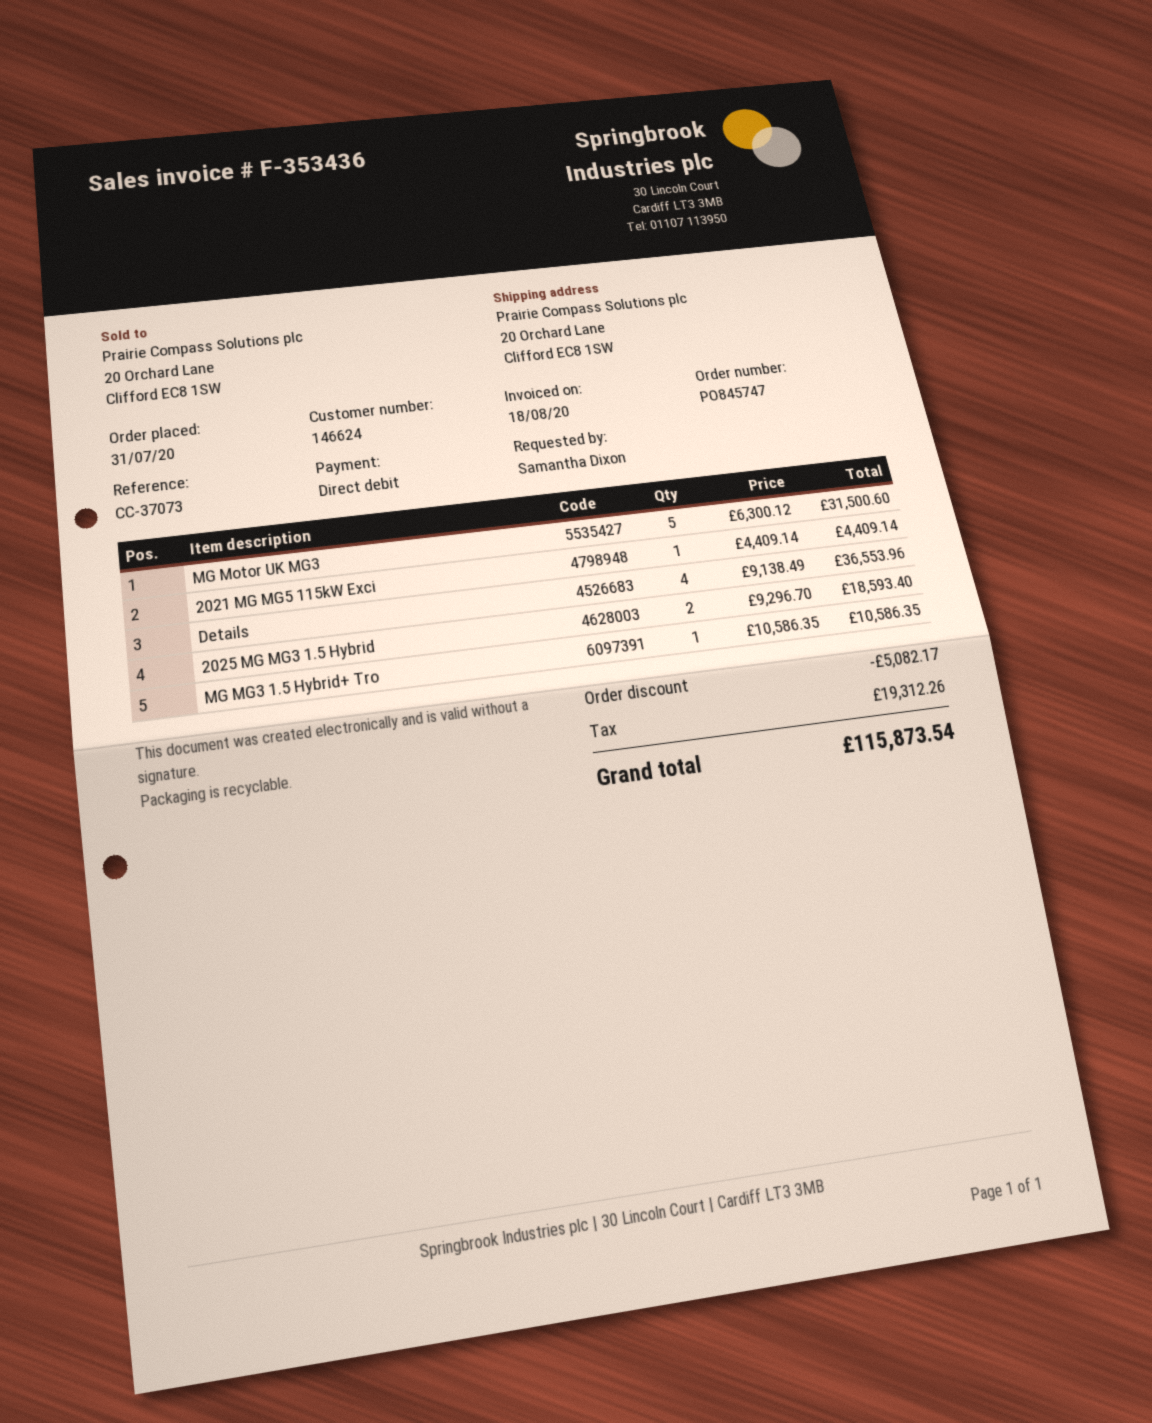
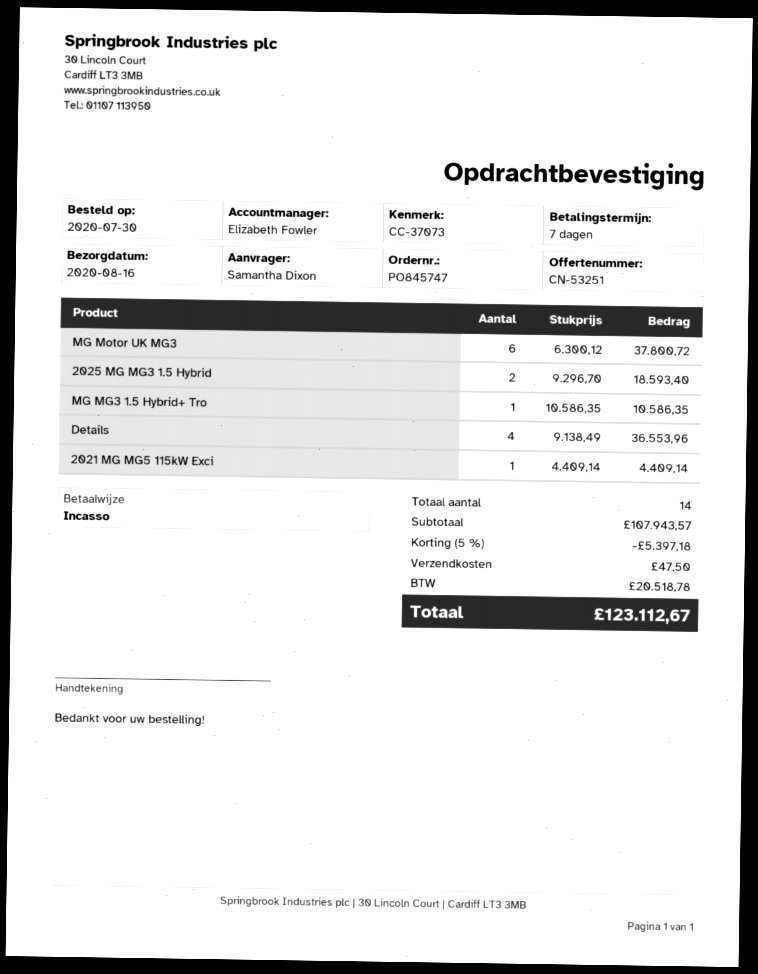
order date: 2020-07-31 -> 2020-07-30
MG Motor UK MG3: 5 x 6300.12 = 31500.60 -> 6 x 6300.12 = 37800.72
discount: 5082.17 -> 5397.18
shipping: none -> 47.50
tax: 19312.26 -> 20518.78
total: 115873.54 -> 123112.67

